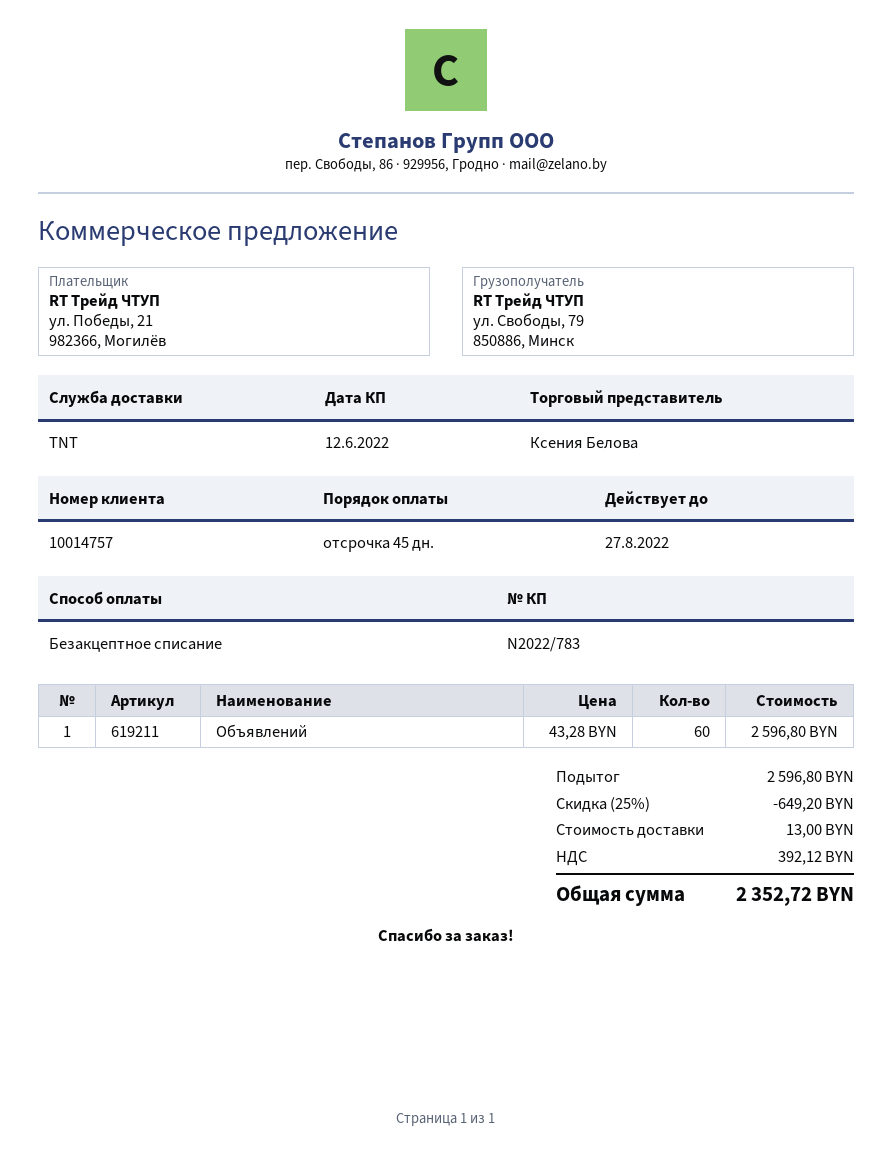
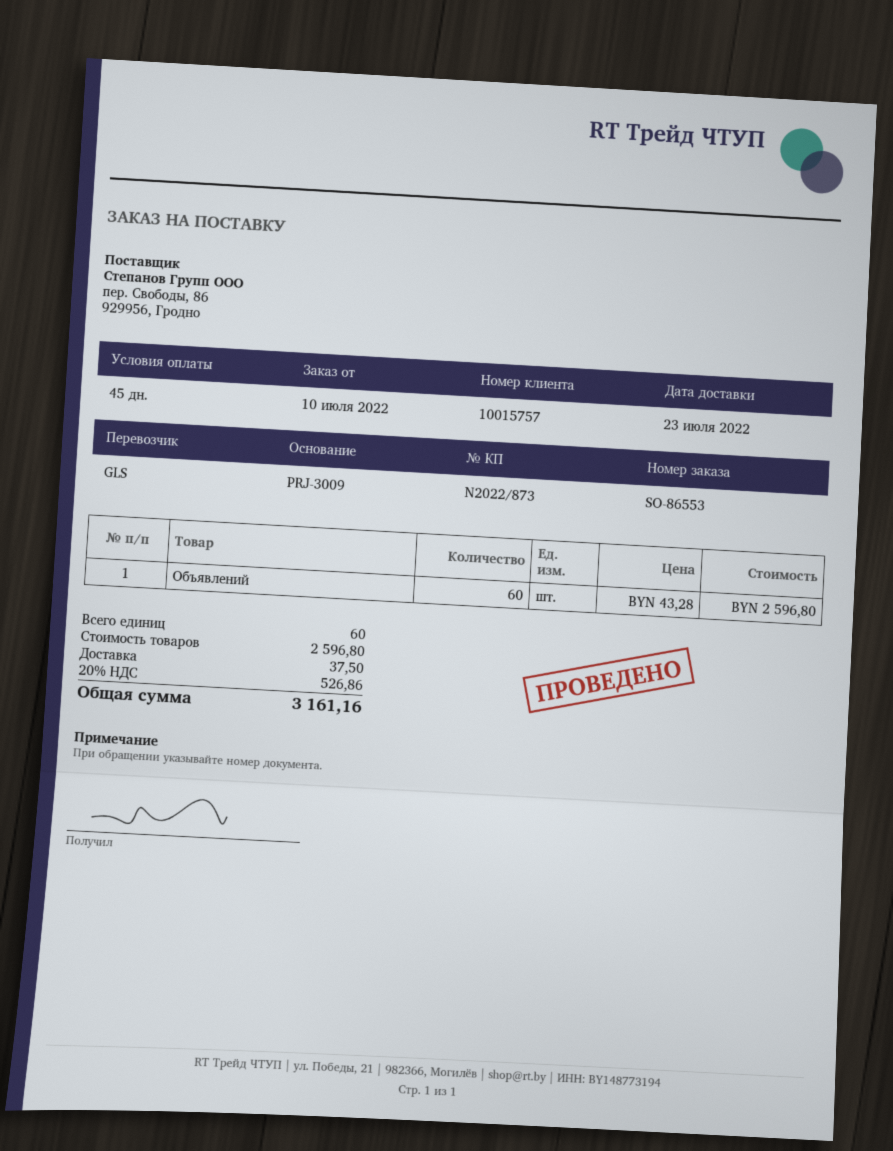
quote number: N2022/783 -> N2022/873
customer number: 10014757 -> 10015757
shipping method: TNT -> GLS
discount: 25% = 649.20 -> none
shipping: 13.00 -> 37.50
tax: 392.12 -> 526.86
total: 2352.72 -> 3161.16

